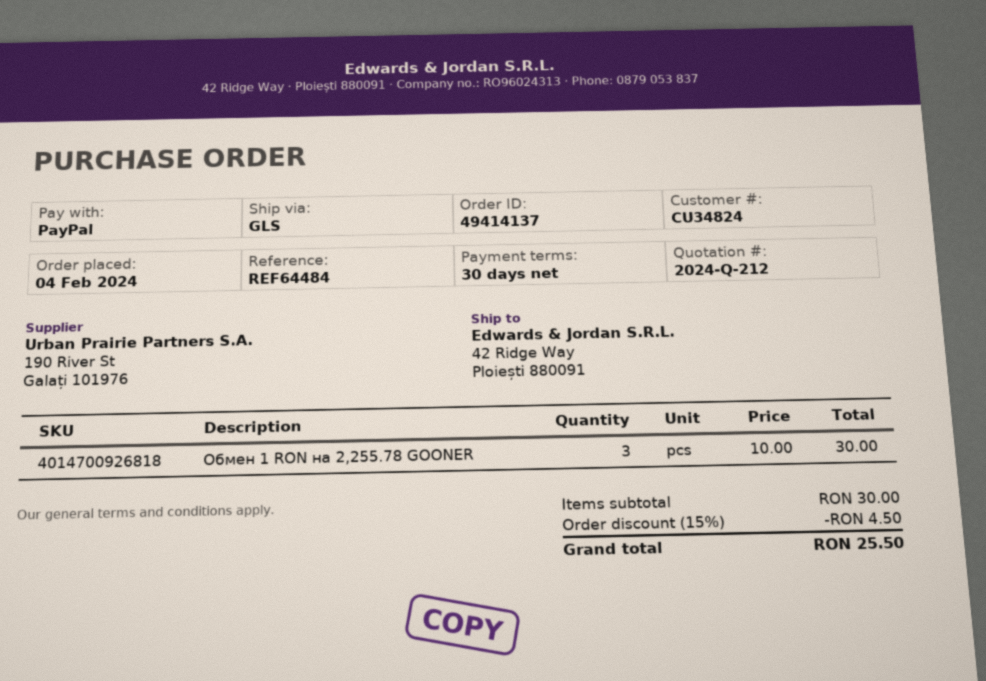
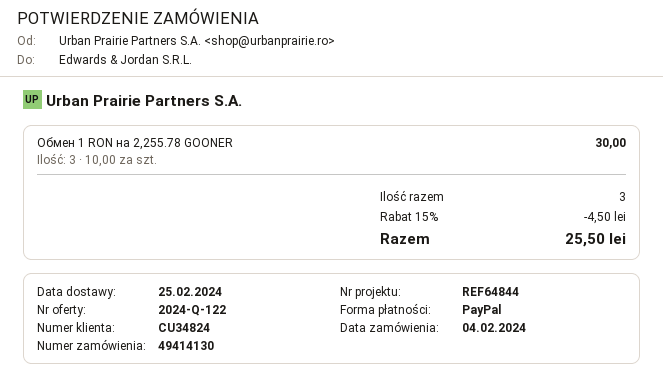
quote number: 2024-Q-212 -> 2024-Q-122
order number: 49414137 -> 49414130
reference: REF64484 -> REF64844

